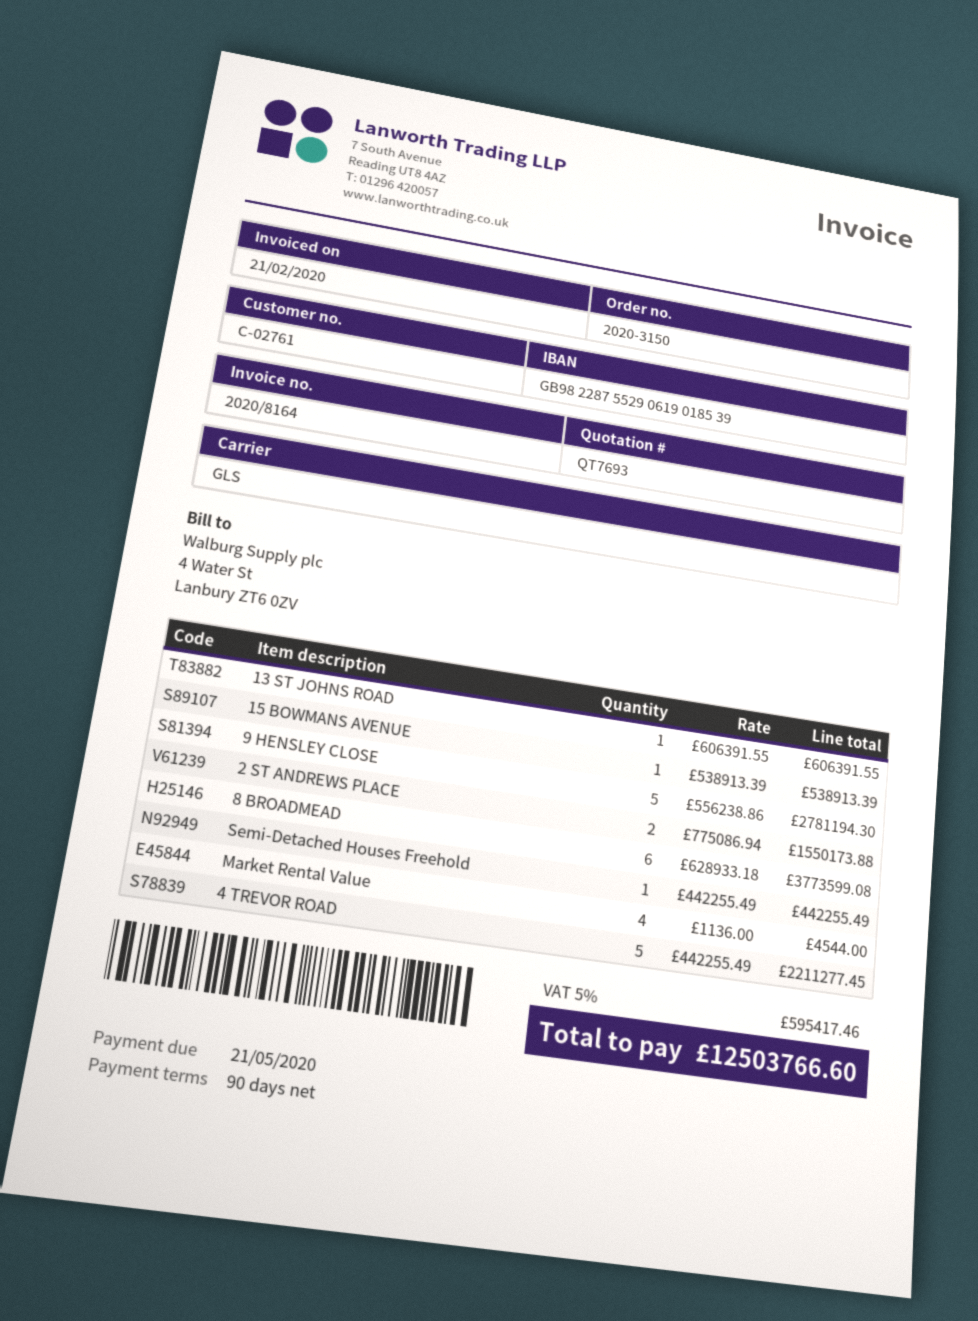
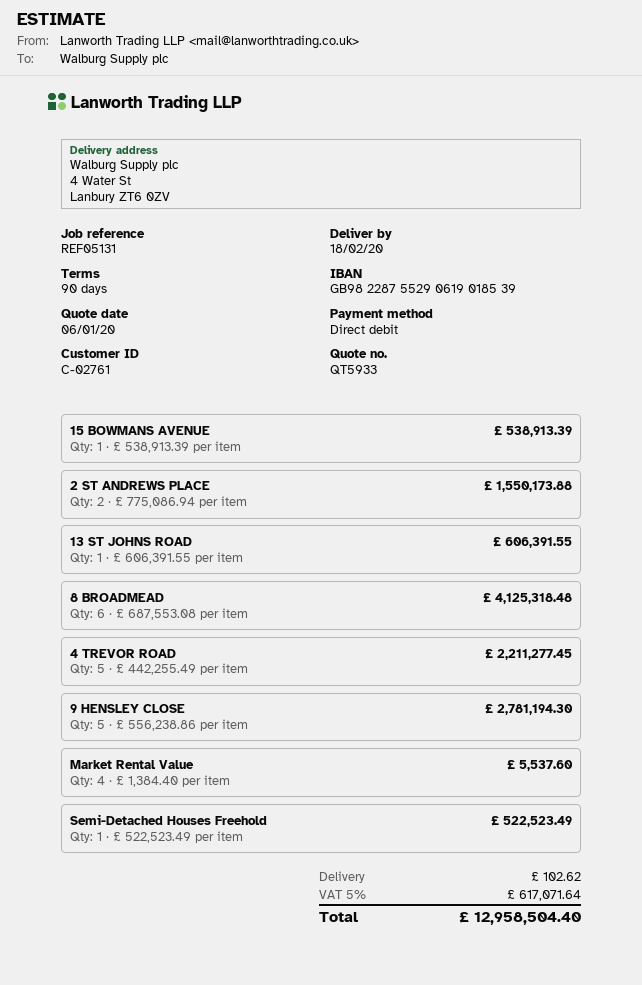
quote number: QT7693 -> QT5933
8 BROADMEAD: 6 x 628933.18 = 3773599.08 -> 6 x 687553.08 = 4125318.48
Semi-Detached Houses Freehold: 1 x 442255.49 = 442255.49 -> 1 x 522523.49 = 522523.49
Market Rental Value: 4 x 1136.00 = 4544.00 -> 4 x 1384.40 = 5537.60
shipping: none -> 102.62
tax: 5% = 595417.46 -> 5% = 617071.64
total: 12503766.60 -> 12958504.40

